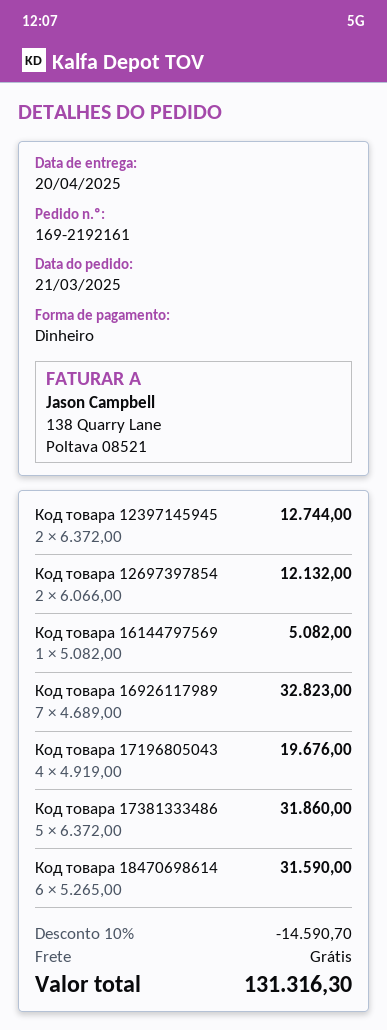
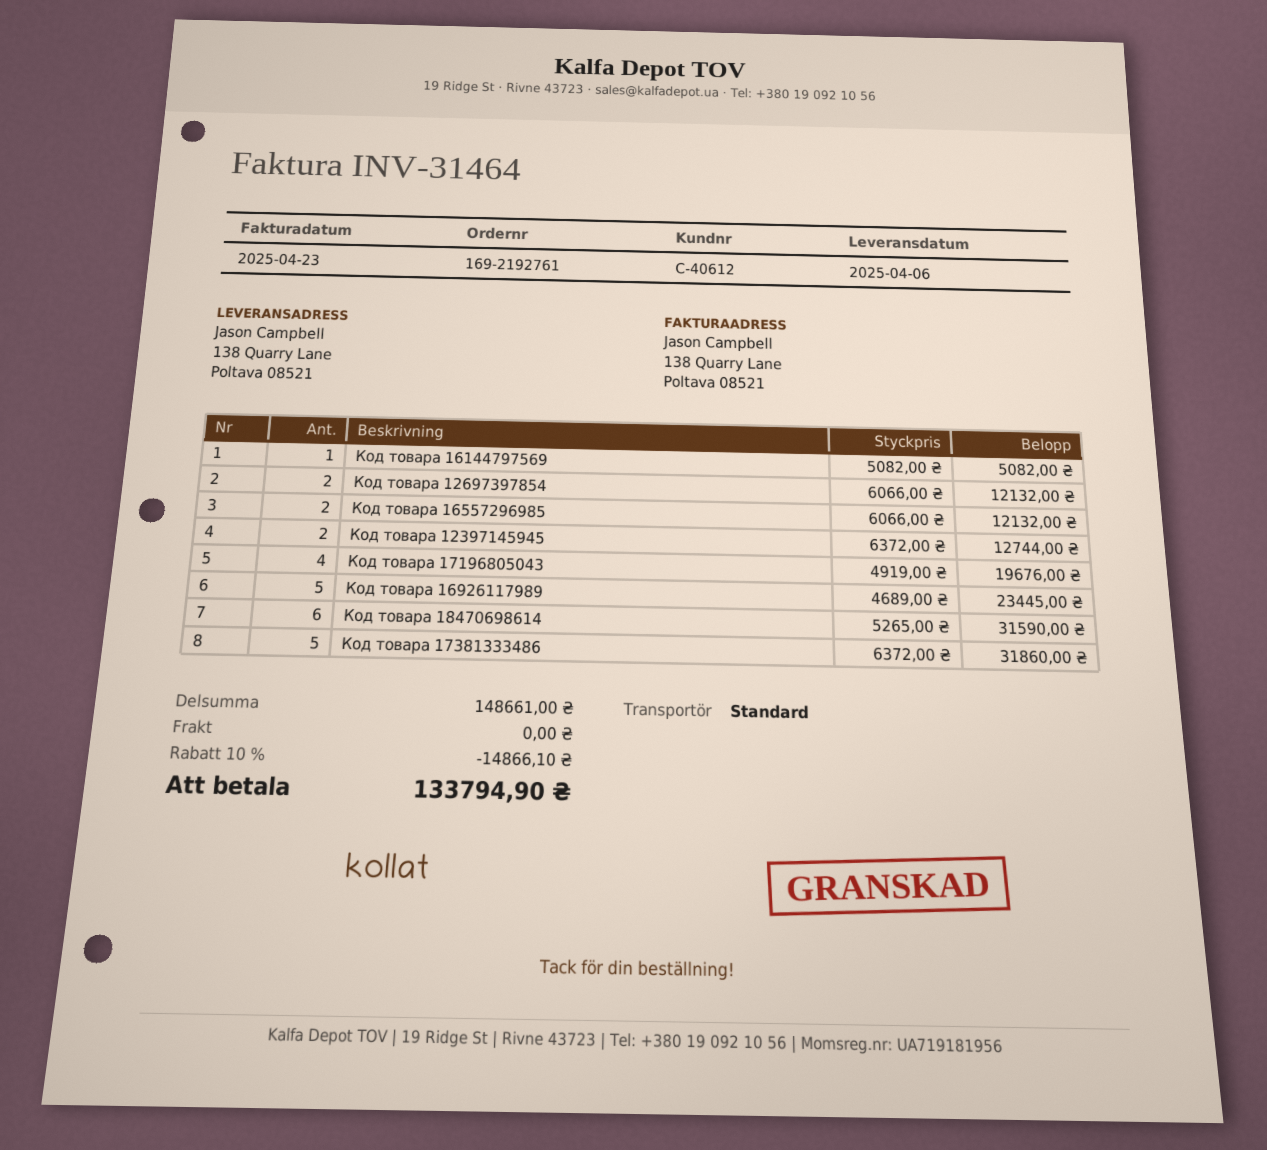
order number: 169-2192161 -> 169-2192761
delivery date: 2025-04-20 -> 2025-04-06
Код товара 16926117989: 7 x 4689.00 = 32823.00 -> 5 x 4689.00 = 23445.00
Код товара 16557296985: none -> 2 x 6066.00 = 12132.00
discount: 10% = 14590.70 -> 10% = 14866.10
total: 131316.30 -> 133794.90

